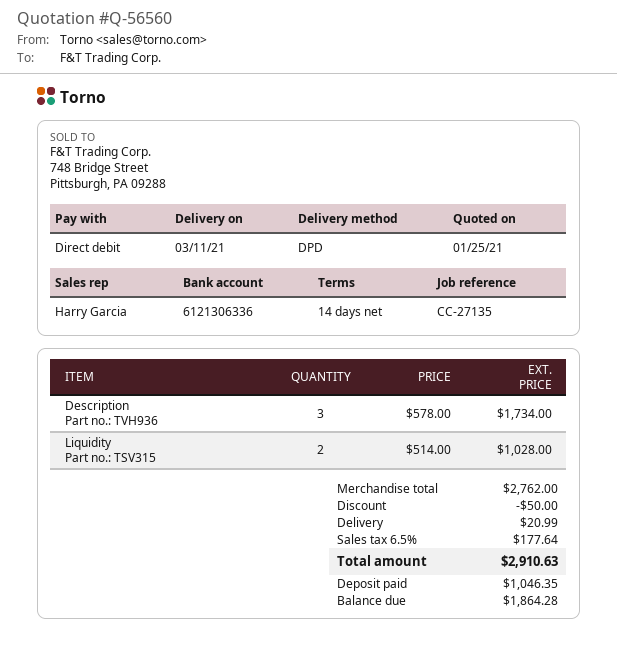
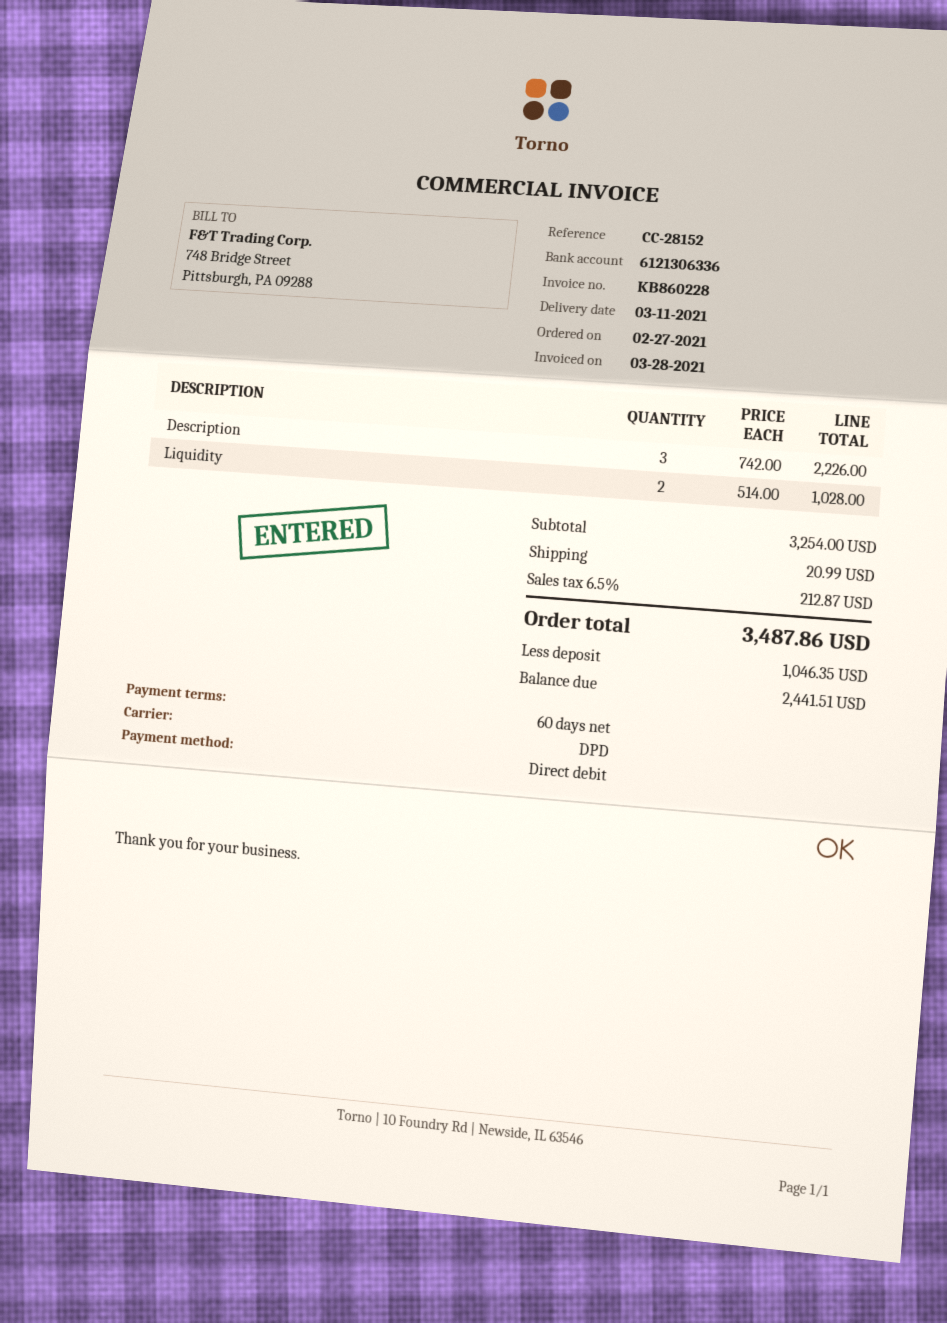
payment terms: 14 days -> 60 days
reference: CC-27135 -> CC-28152
Description: 3 x 578.00 = 1734.00 -> 3 x 742.00 = 2226.00
subtotal: 2762.00 -> 3254.00
discount: 50.00 -> none
tax: 6.5% = 177.64 -> 6.5% = 212.87
total: 2910.63 -> 3487.86
balance: 1864.28 -> 2441.51

